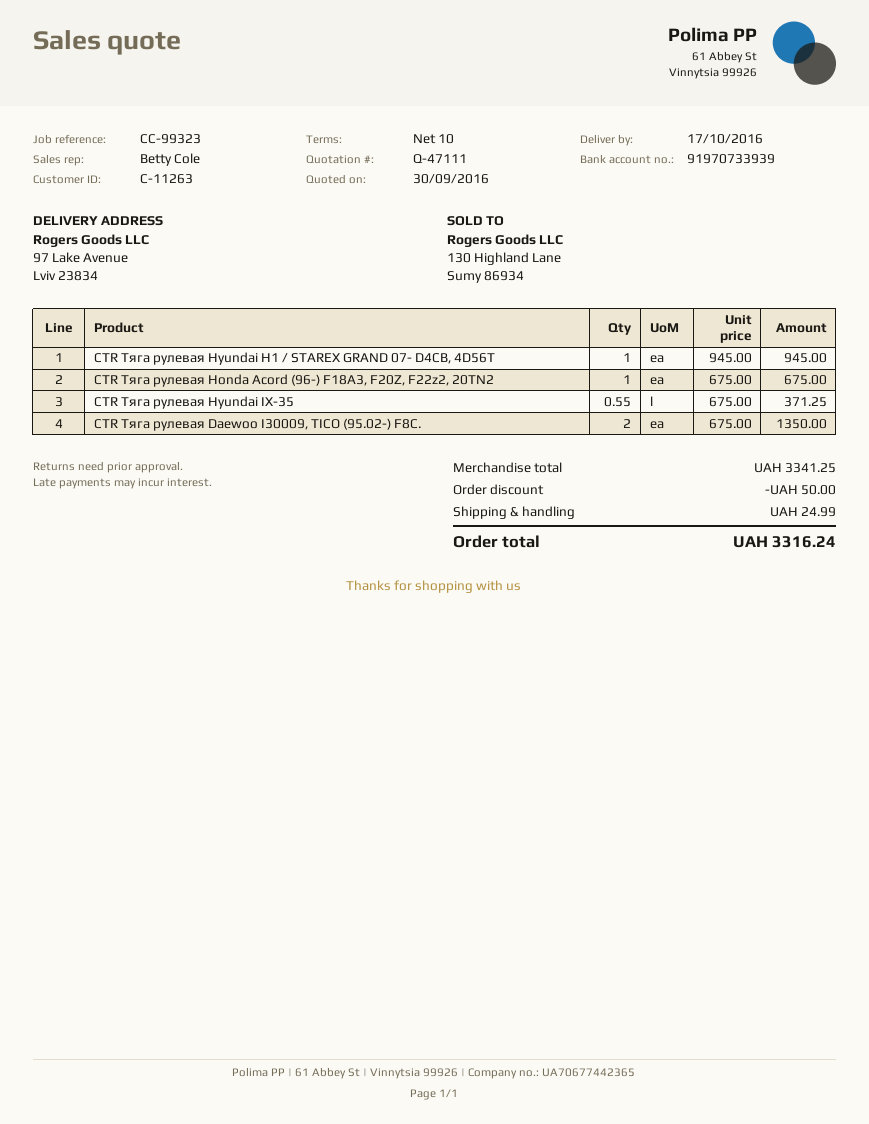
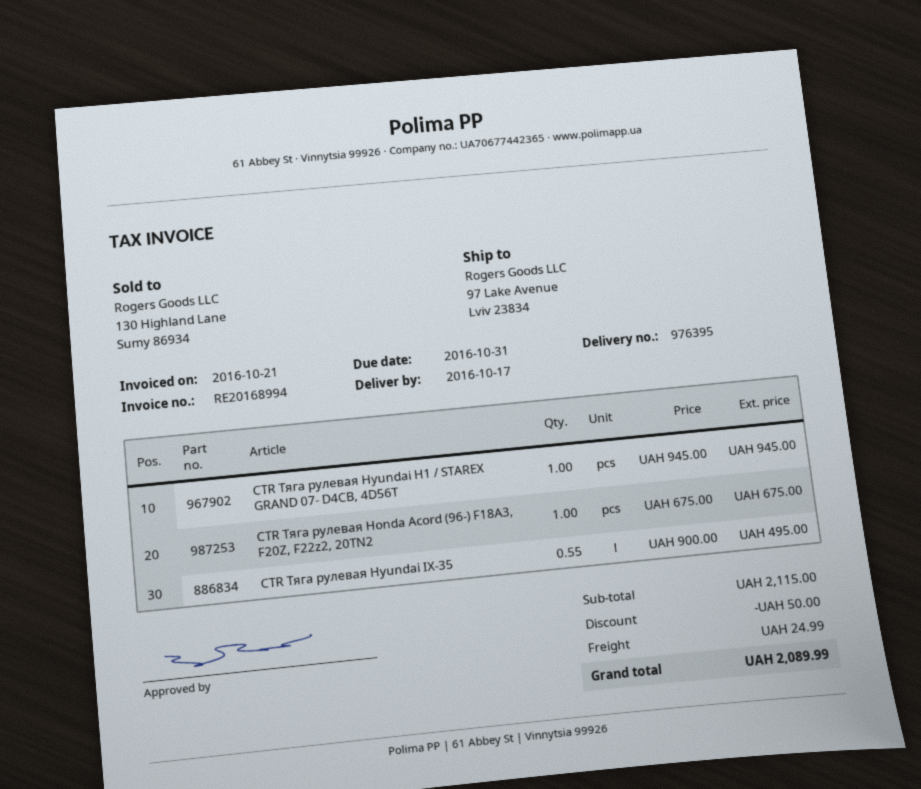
CTR Тяга рулевая Hyundai IX-35: 0.55 x 675.00 = 371.25 -> 0.55 x 900.00 = 495.00
CTR Тяга рулевая Daewoo I30009, TICO (95.02-) F8C.: 2 x 675.00 = 1350.00 -> none
subtotal: 3341.25 -> 2115.00
total: 3316.24 -> 2089.99

